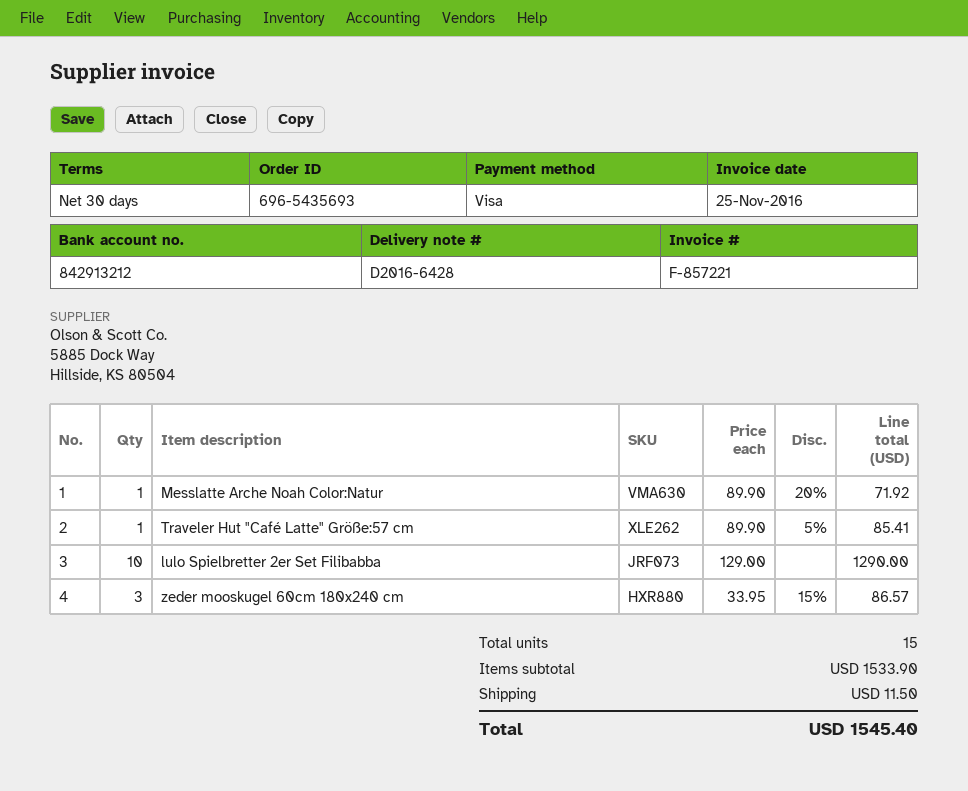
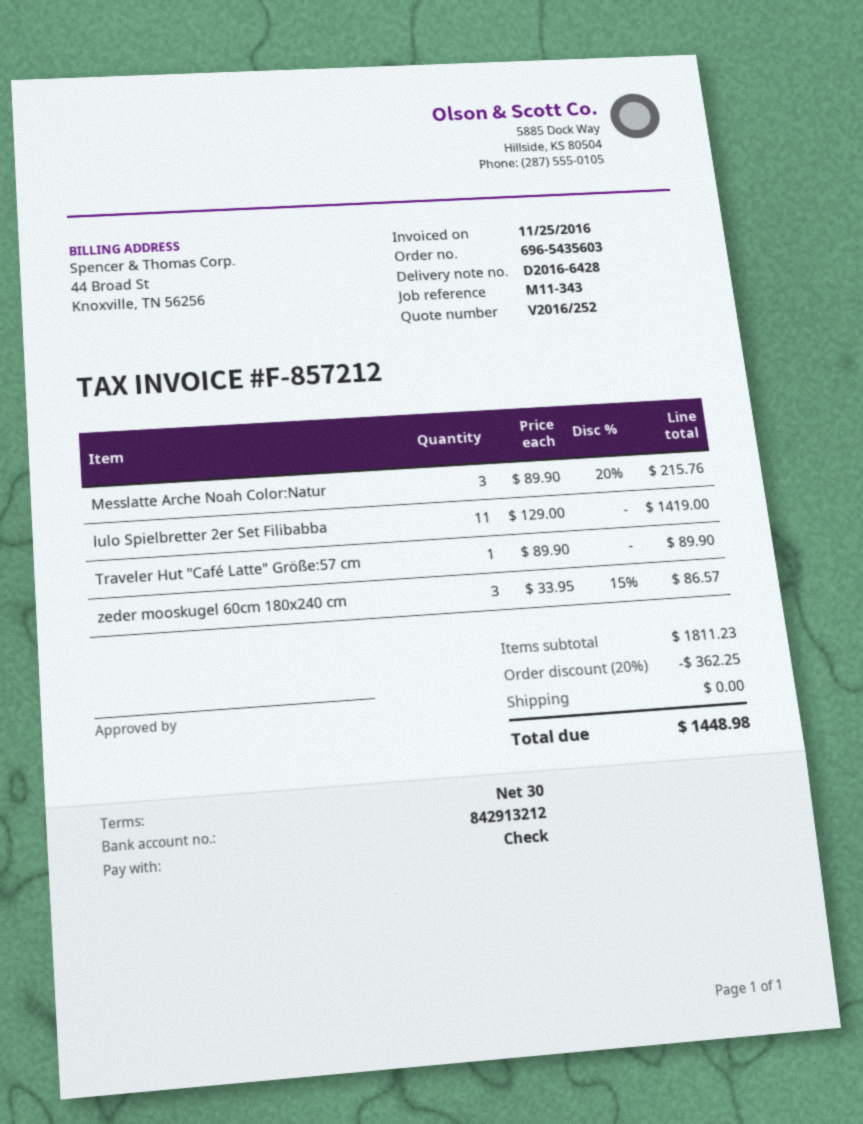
order number: 696-5435693 -> 696-5435603
invoice number: F-857221 -> F-857212
payment method: Visa -> cheque
Messlatte Arche Noah Color:Natur: 1 x 89.90 - 20% = 71.92 -> 3 x 89.90 - 20% = 215.76
Traveler Hut "Café Latte" Größe:57 cm: 1 x 89.90 - 5% = 85.41 -> 1 x 89.90 = 89.90
lulo Spielbretter 2er Set Filibabba: 10 x 129.00 = 1290.00 -> 11 x 129.00 = 1419.00
subtotal: 1533.90 -> 1811.23
discount: none -> 20% = 362.25
shipping: 11.50 -> 0.00
total: 1545.40 -> 1448.98

